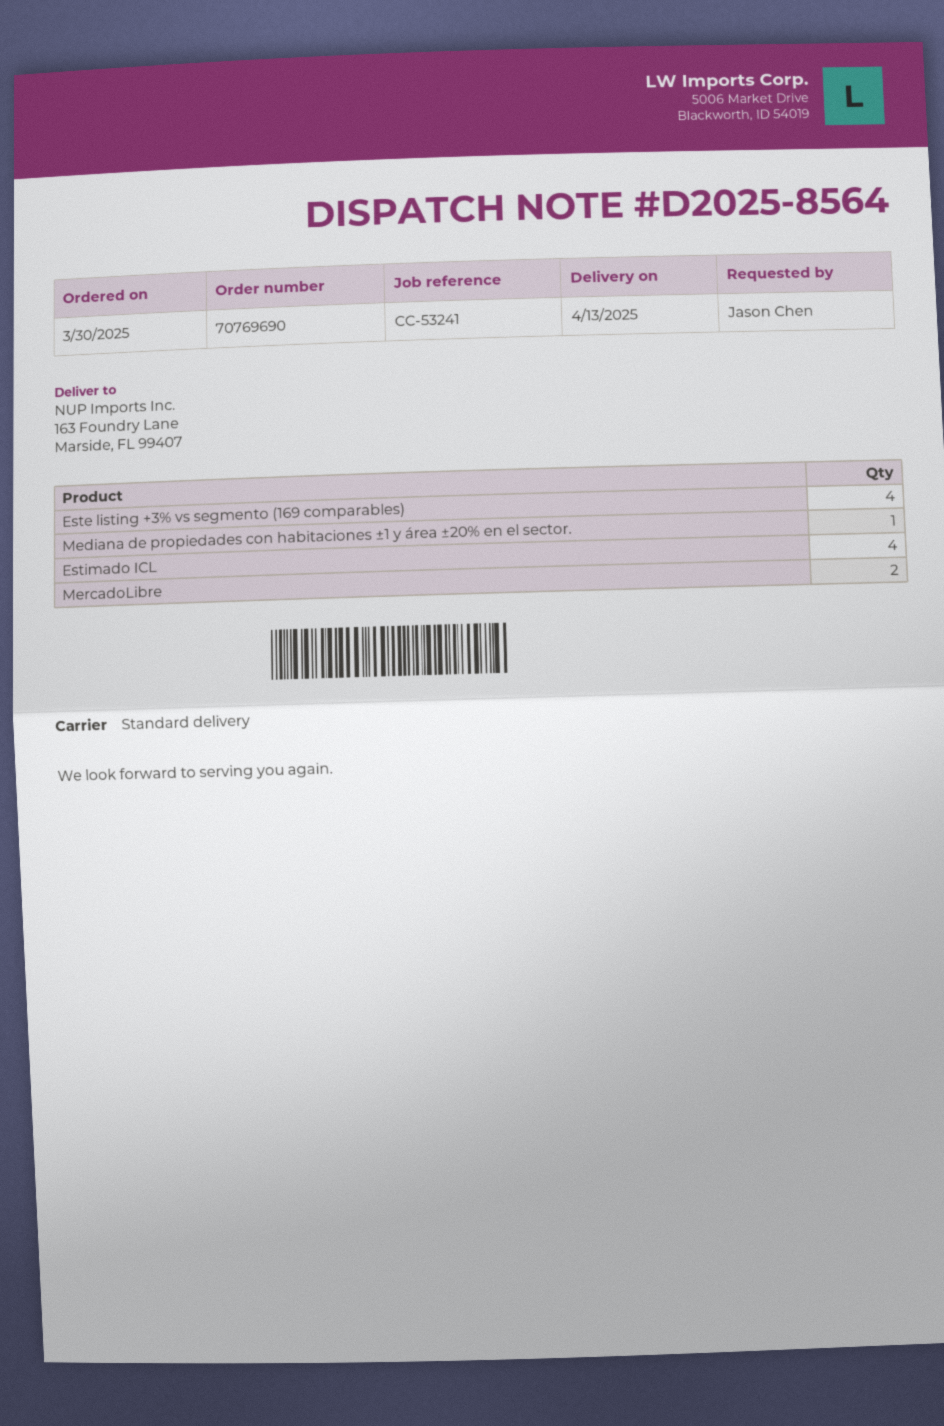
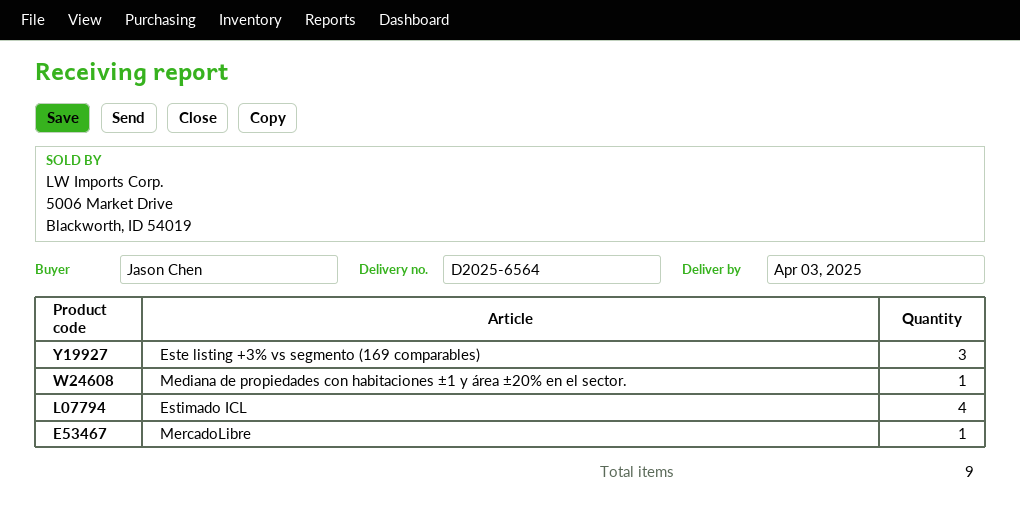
delivery note number: D2025-8564 -> D2025-6564
delivery date: 2025-04-13 -> 2025-04-03
Este listing +3% vs segmento (169 comparables): 4 -> 3
MercadoLibre: 2 -> 1

